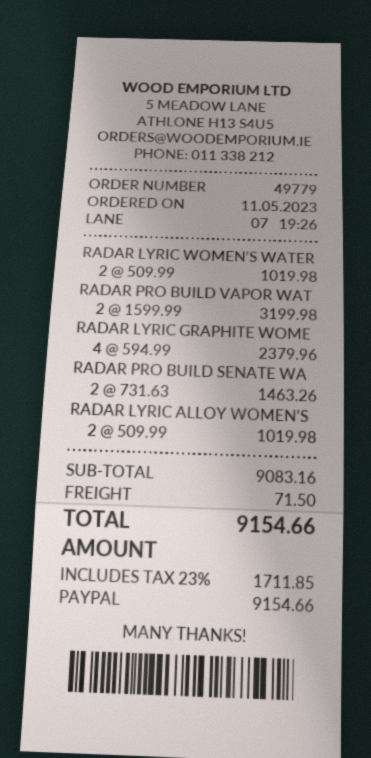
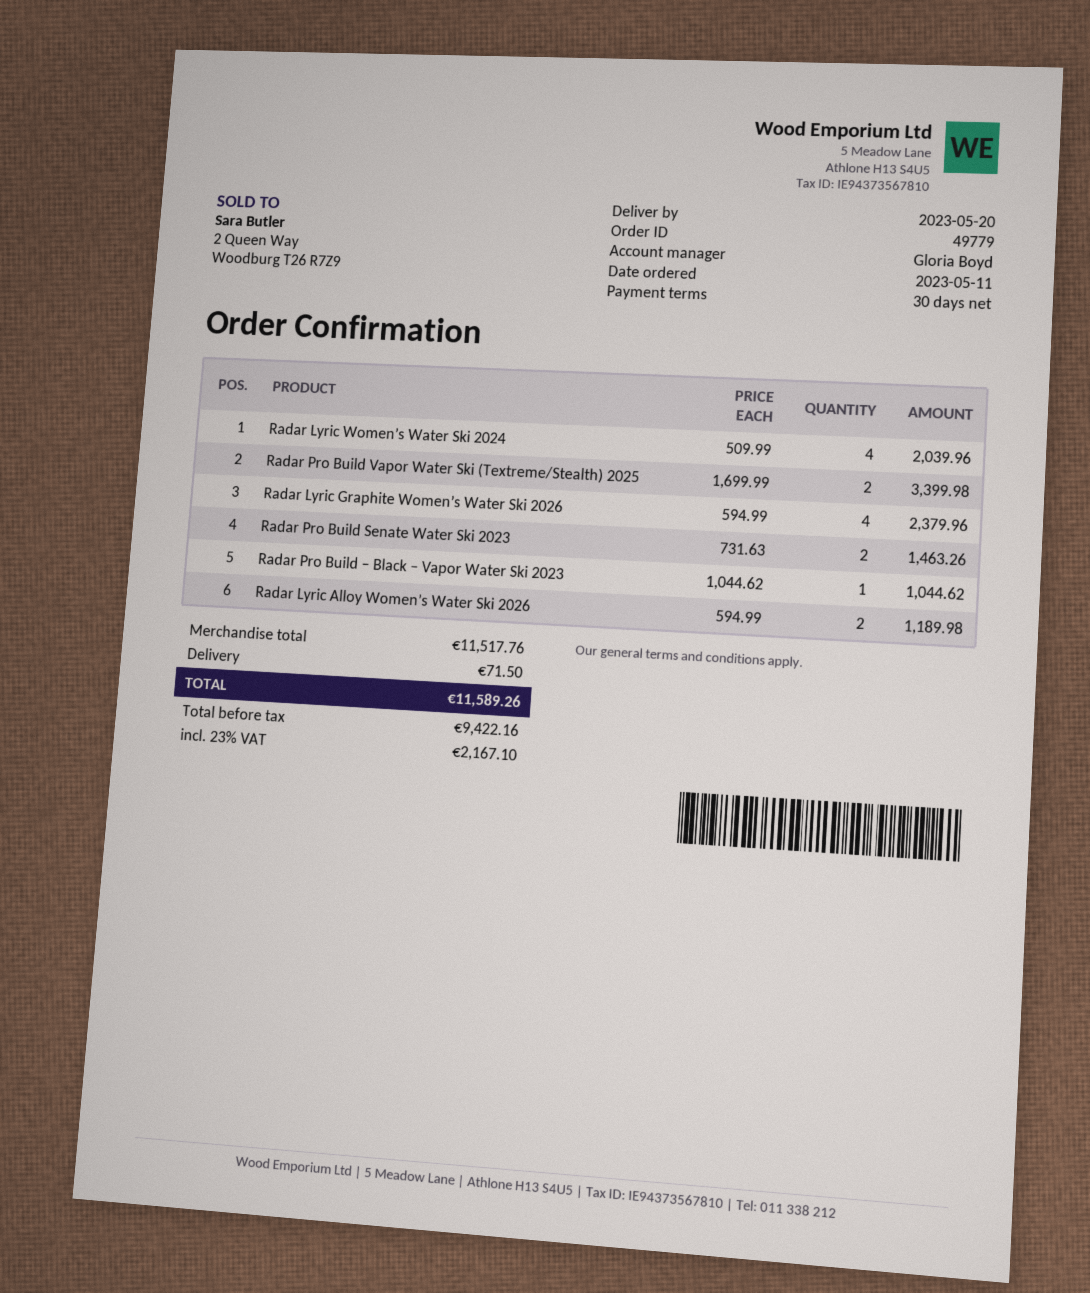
RADAR LYRIC WOMEN’S WATER: 2 x 509.99 = 1019.98 -> 4 x 509.99 = 2039.96
RADAR PRO BUILD VAPOR WAT: 2 x 1599.99 = 3199.98 -> 2 x 1699.99 = 3399.98
RADAR LYRIC ALLOY WOMEN’S: 2 x 509.99 = 1019.98 -> 2 x 594.99 = 1189.98
Radar Pro Build – Black – Vapor Water Ski 2023: none -> 1 x 1044.62 = 1044.62
subtotal: 9083.16 -> 11517.76
tax: 23% = 1711.85 -> 23% = 2167.10
total: 9154.66 -> 11589.26

